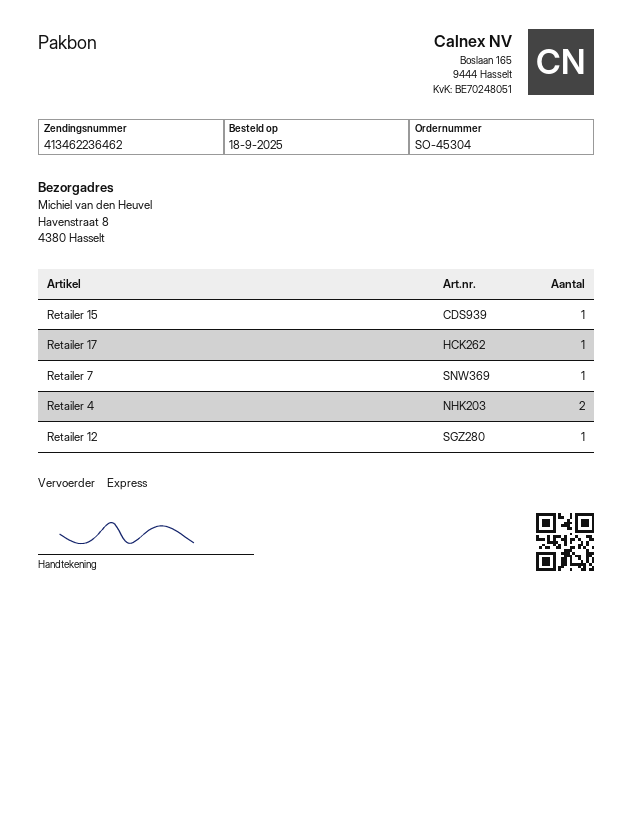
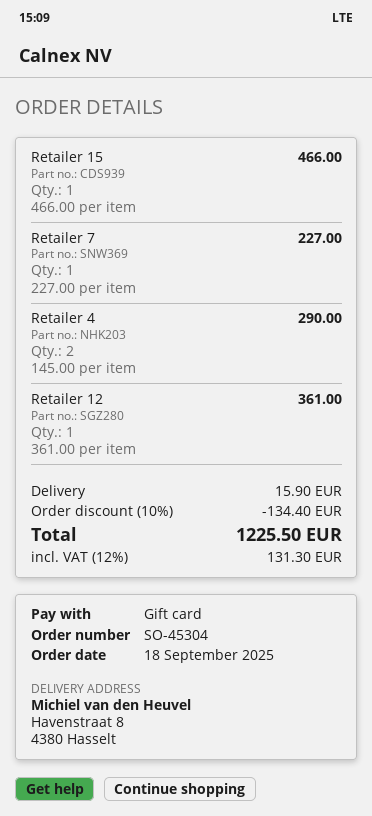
Retailer 17: 1 -> none

